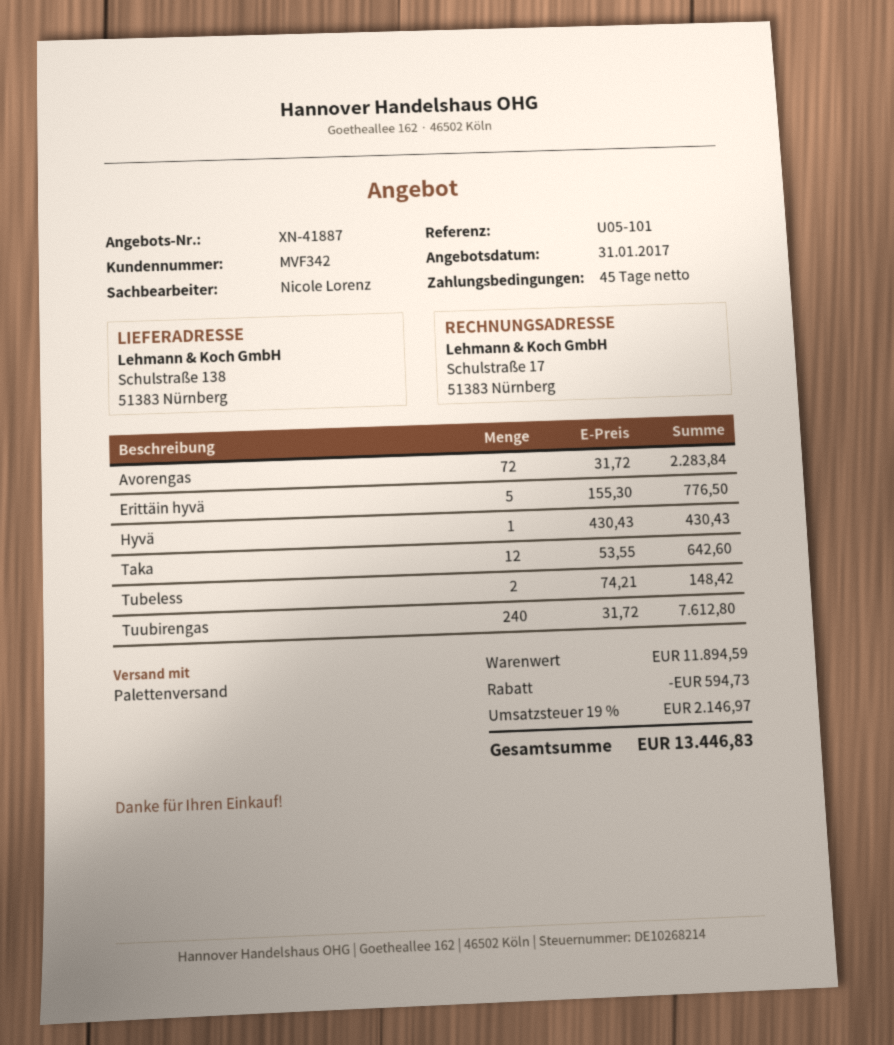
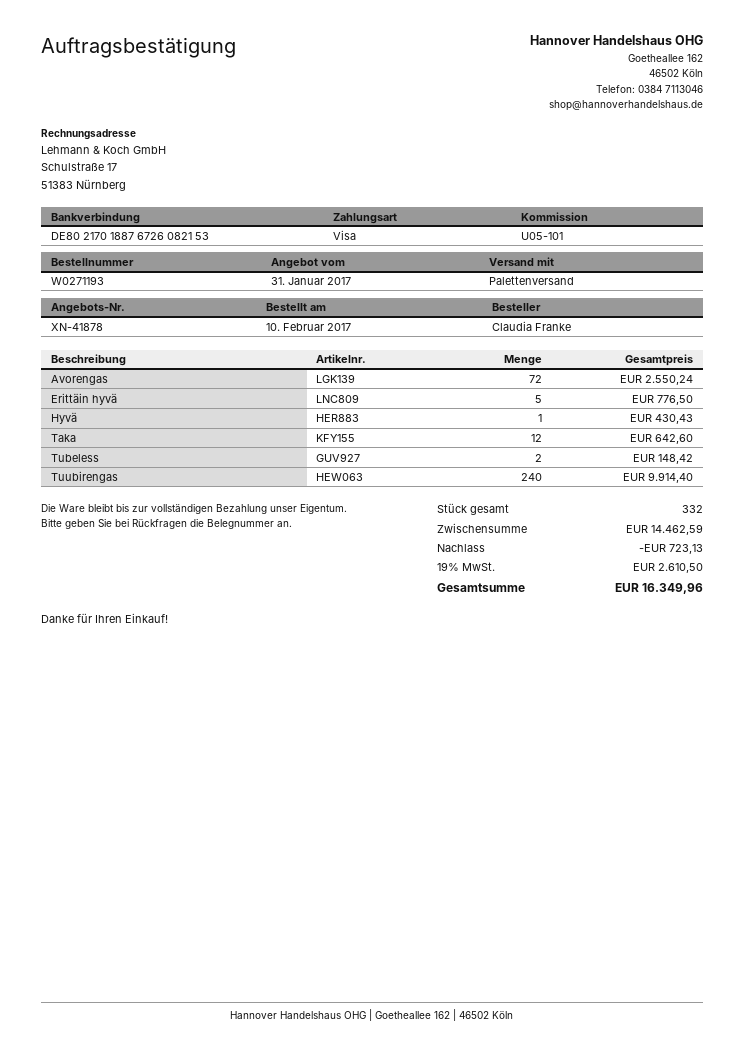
quote number: XN-41887 -> XN-41878
Avorengas: 72 for 2283.84 -> 72 for 2550.24
Tuubirengas: 240 for 7612.80 -> 240 for 9914.40
subtotal: 11894.59 -> 14462.59
discount: 594.73 -> 723.13
tax: 19% = 2146.97 -> 19% = 2610.50
total: 13446.83 -> 16349.96

